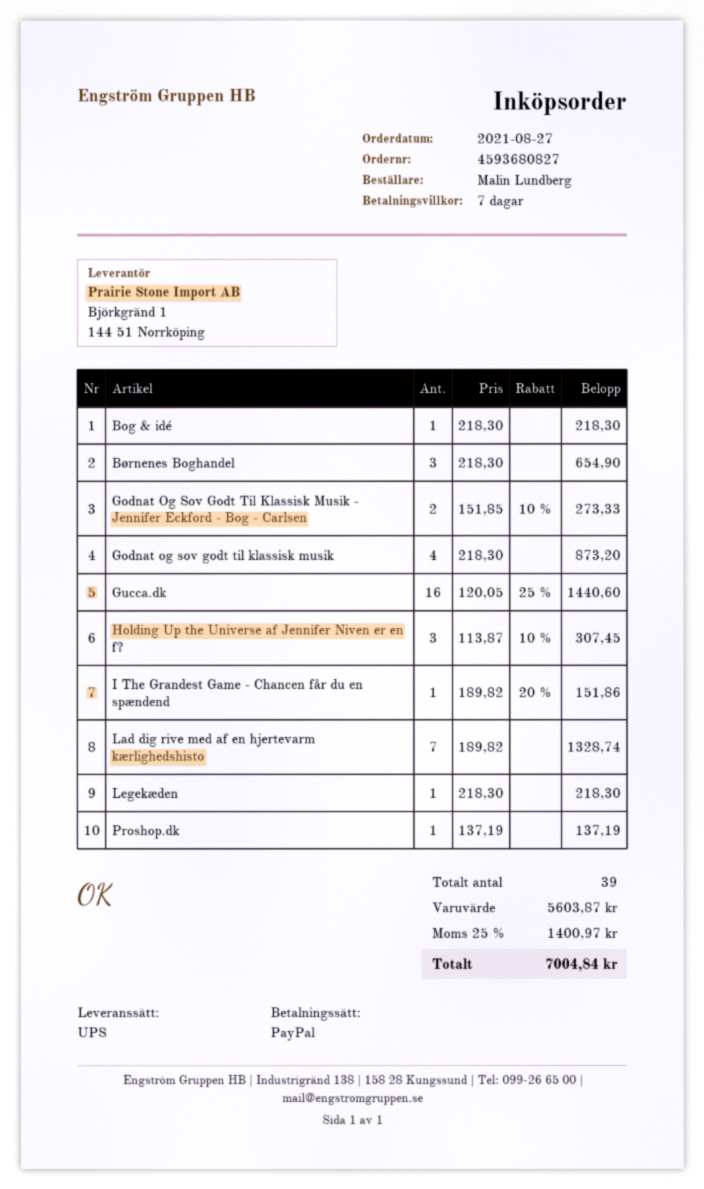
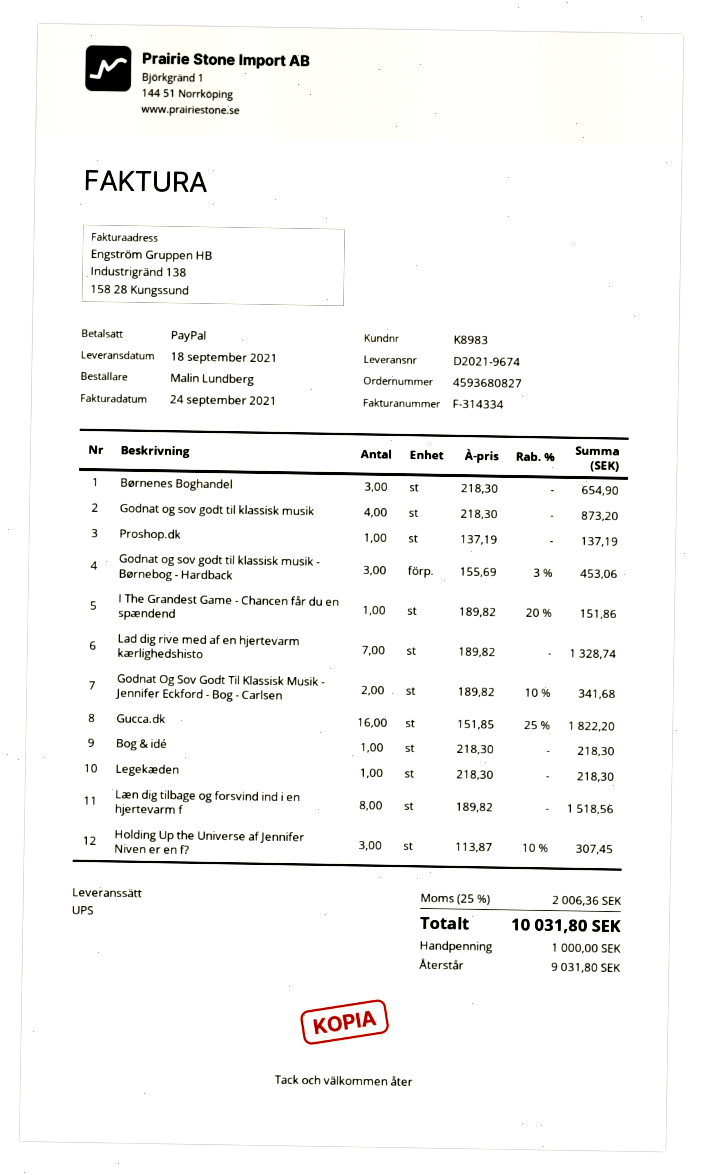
Godnat Og Sov Godt Til Klassisk Musik - Jennifer Eckford - Bog - Carlsen: 2 x 151.85 - 10% = 273.33 -> 2 x 189.82 - 10% = 341.68
Gucca.dk: 16 x 120.05 - 25% = 1440.60 -> 16 x 151.85 - 25% = 1822.20
Godnat og sov godt til klassisk musik - Børnebog - Hardback: none -> 3 x 155.69 - 3% = 453.06
Læn dig tilbage og forsvind ind i en hjertevarm f: none -> 8 x 189.82 = 1518.56
tax: 25% = 1400.97 -> 25% = 2006.36
total: 7004.84 -> 10031.80

